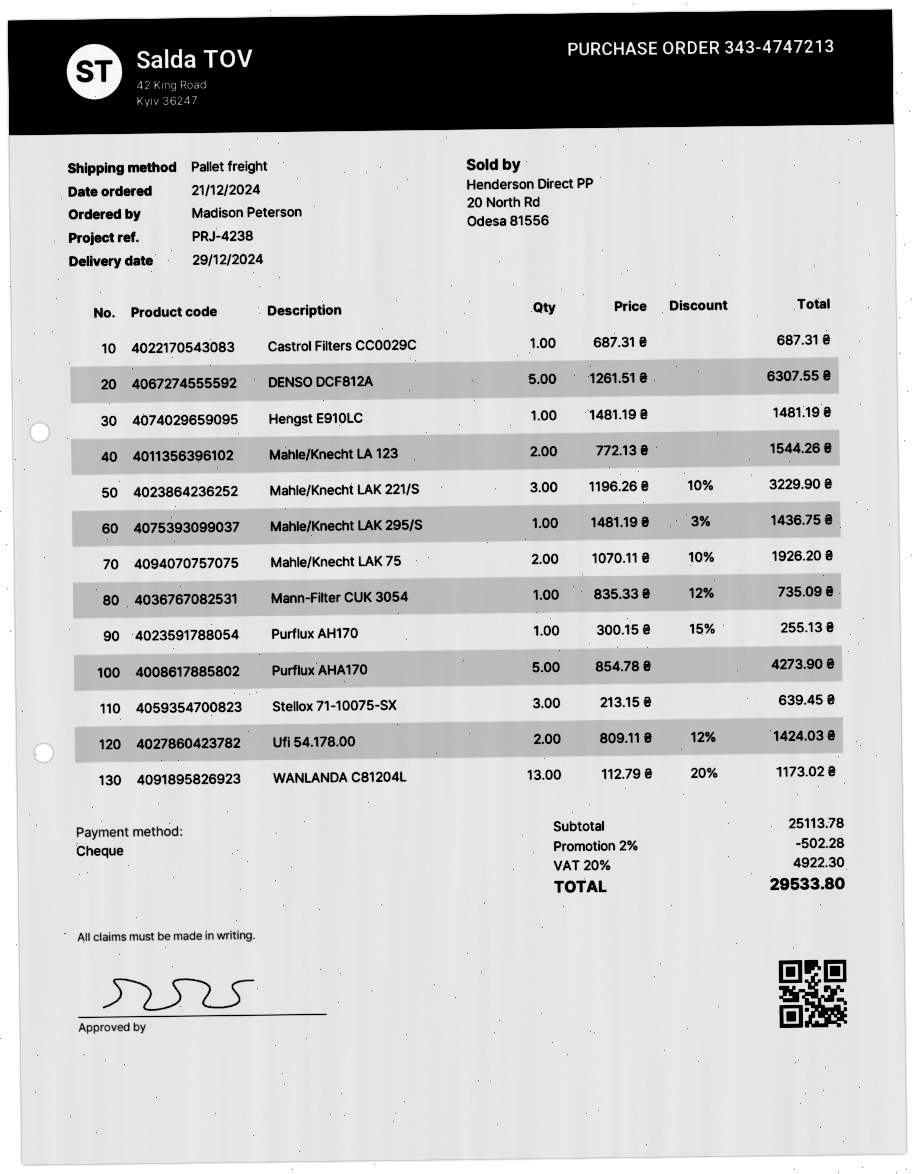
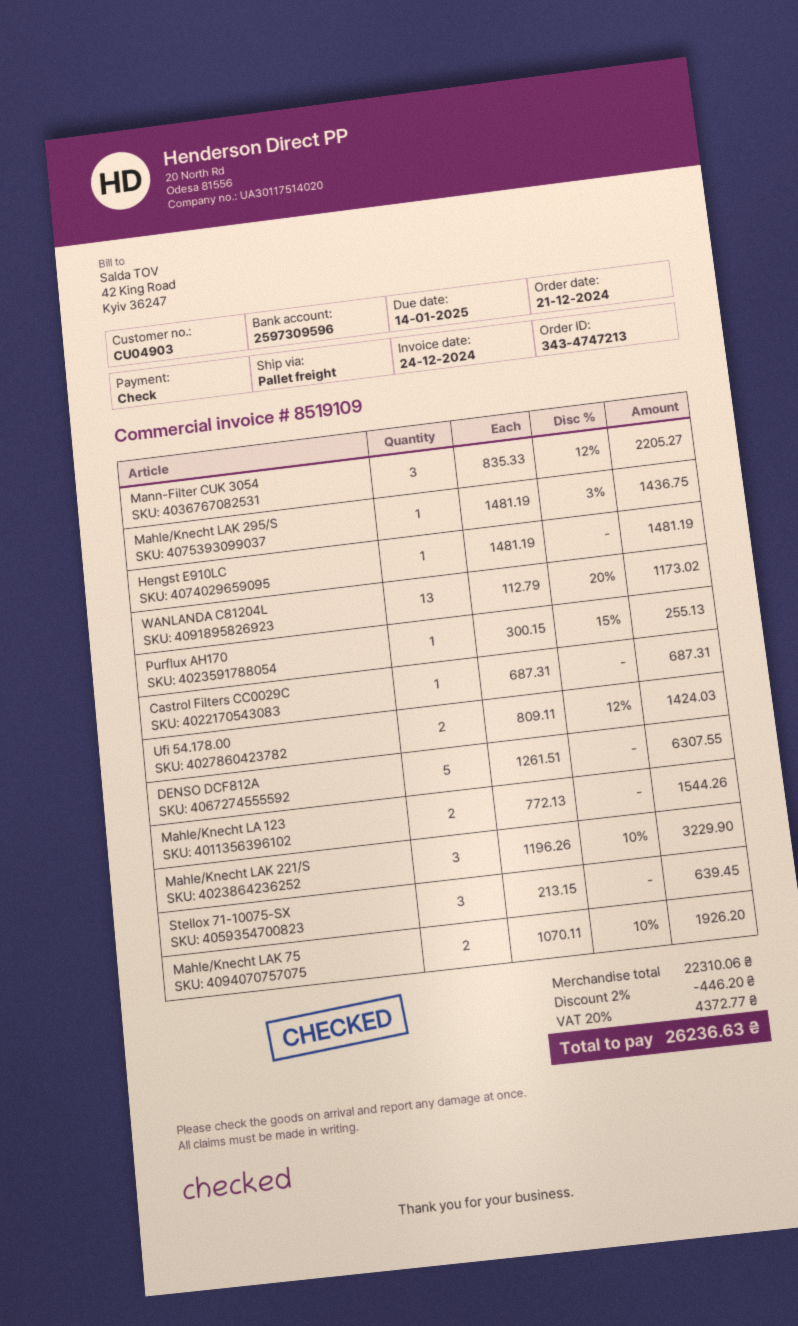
Mann-Filter CUK 3054: 1 x 835.33 - 12% = 735.09 -> 3 x 835.33 - 12% = 2205.27
Purflux AHA170: 5 x 854.78 = 4273.90 -> none
subtotal: 25113.78 -> 22310.06
discount: 2% = 502.28 -> 2% = 446.20
tax: 20% = 4922.30 -> 20% = 4372.77
total: 29533.80 -> 26236.63

